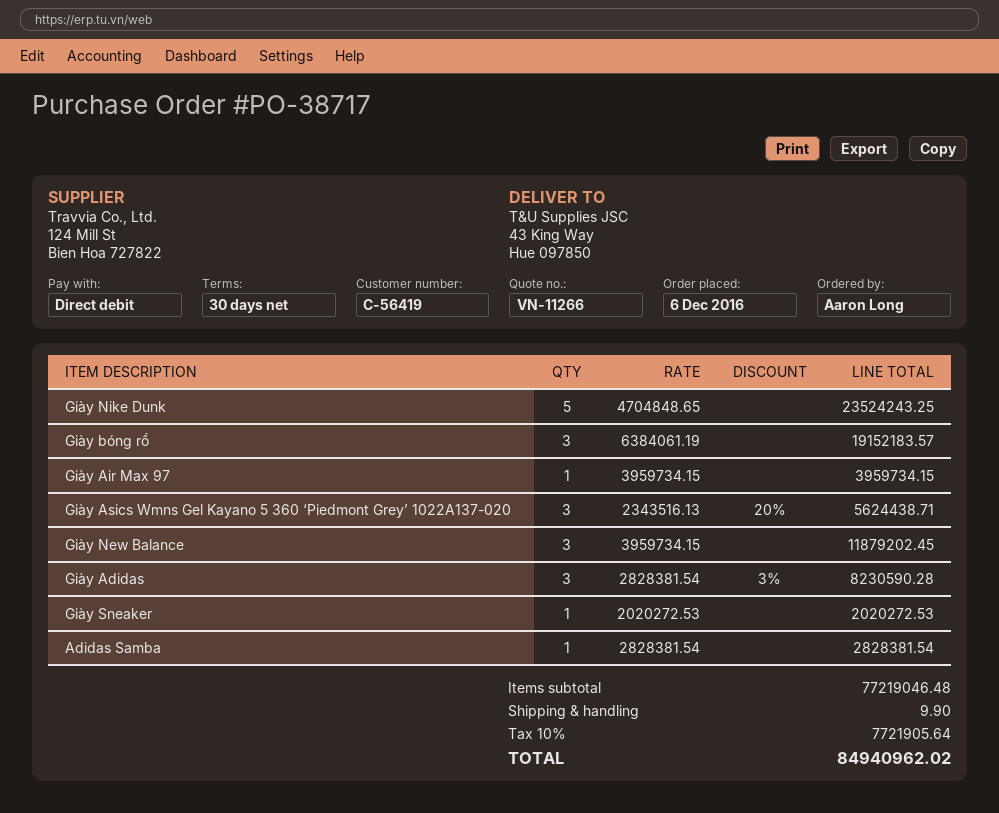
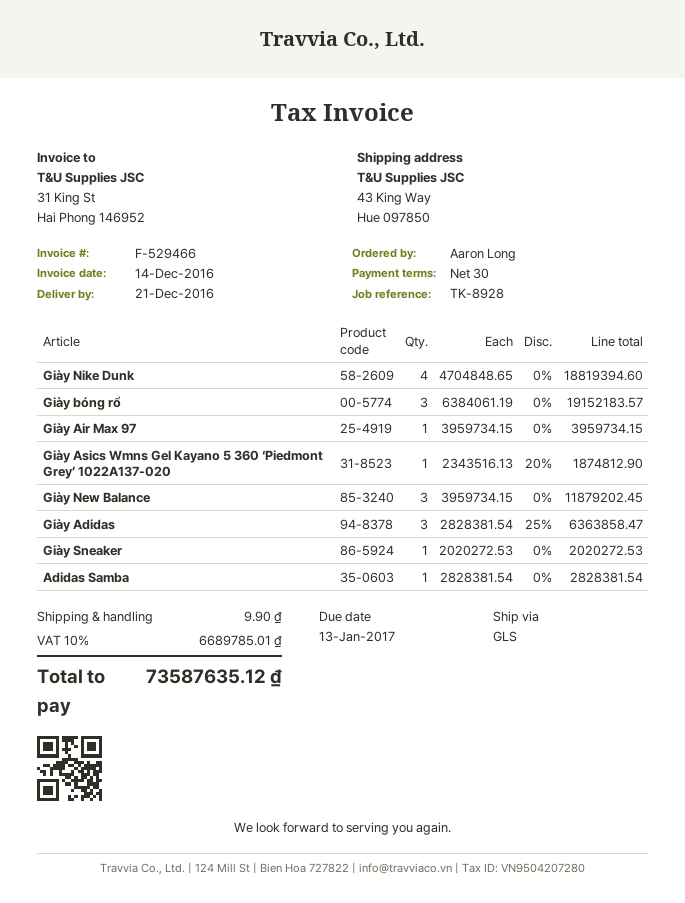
Giày Nike Dunk: 5 x 4704848.65 = 23524243.25 -> 4 x 4704848.65 = 18819394.60
Giày Asics Wmns Gel Kayano 5 360 ‘Piedmont Grey’ 1022A137-020: 3 x 2343516.13 - 20% = 5624438.71 -> 1 x 2343516.13 - 20% = 1874812.90
Giày Adidas: 3 x 2828381.54 - 3% = 8230590.28 -> 3 x 2828381.54 - 25% = 6363858.47
tax: 10% = 7721905.64 -> 10% = 6689785.01
total: 84940962.02 -> 73587635.12

